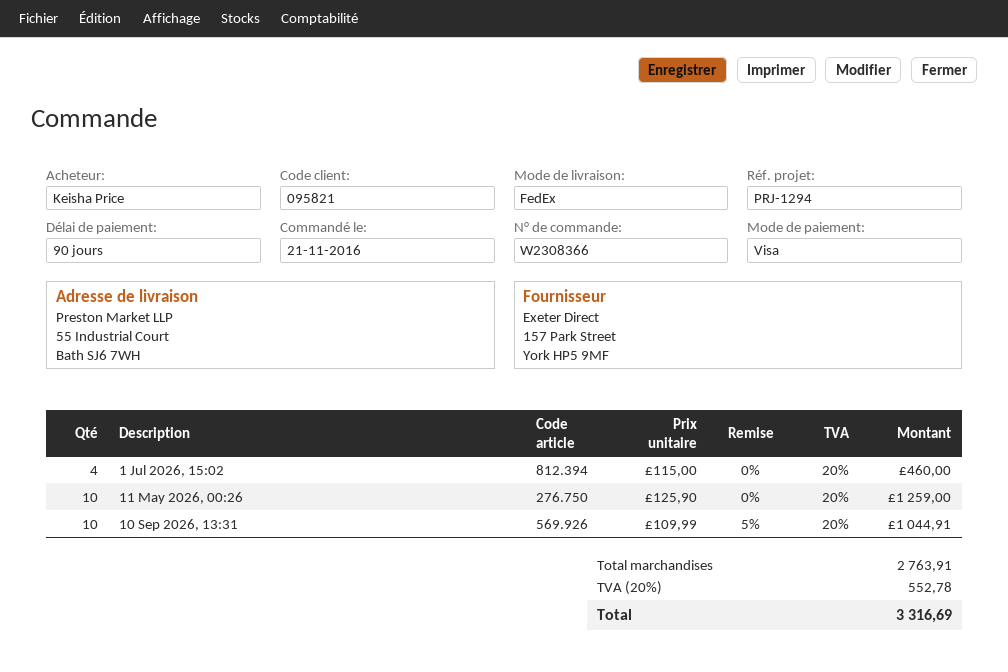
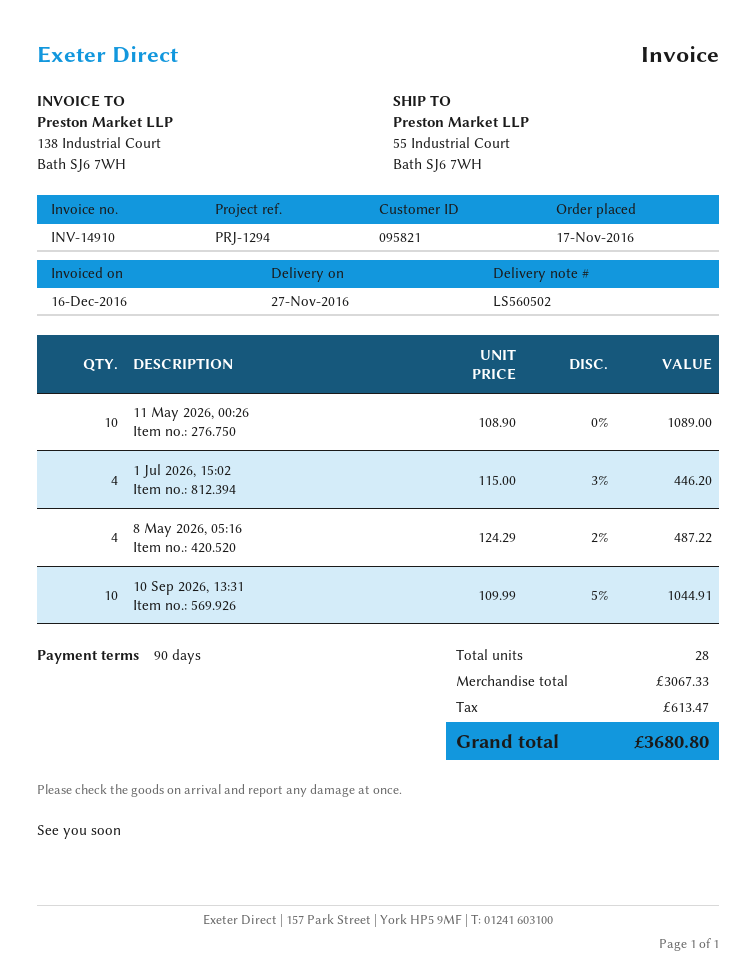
order date: 2016-11-21 -> 2016-11-17
1 Jul 2026, 15:02: 4 x 115.00 = 460.00 -> 4 x 115.00 - 3% = 446.20
11 May 2026, 00:26: 10 x 125.90 = 1259.00 -> 10 x 108.90 = 1089.00
8 May 2026, 05:16: none -> 4 x 124.29 - 2% = 487.22
subtotal: 2763.91 -> 3067.33
tax: 552.78 -> 613.47
total: 3316.69 -> 3680.80

